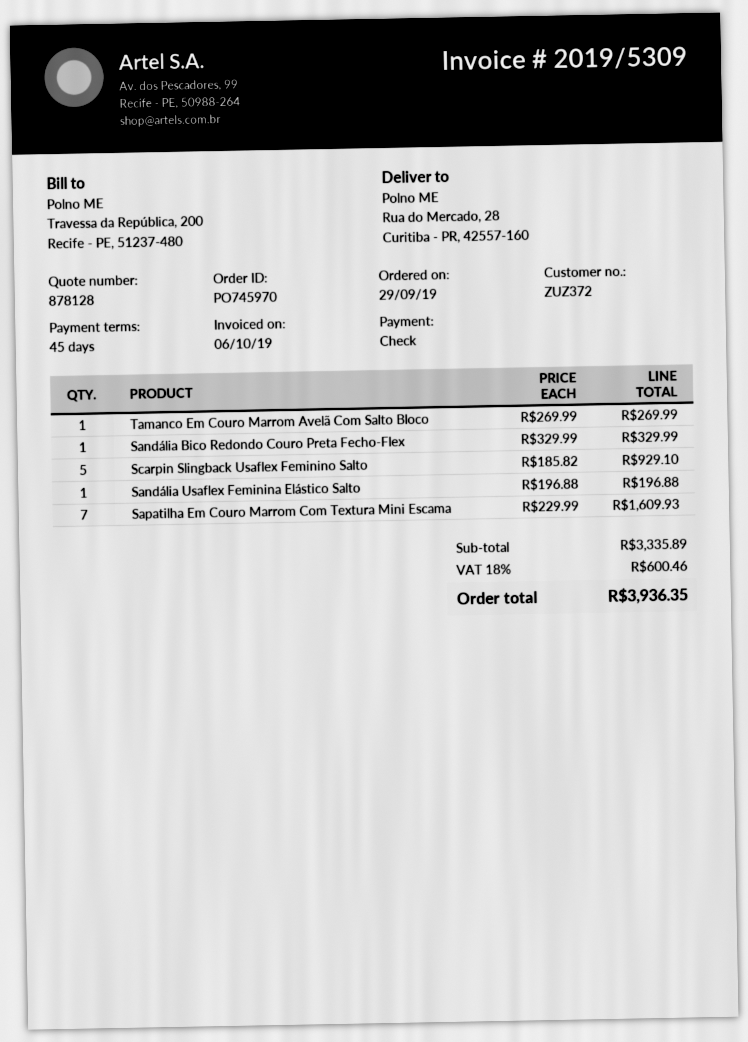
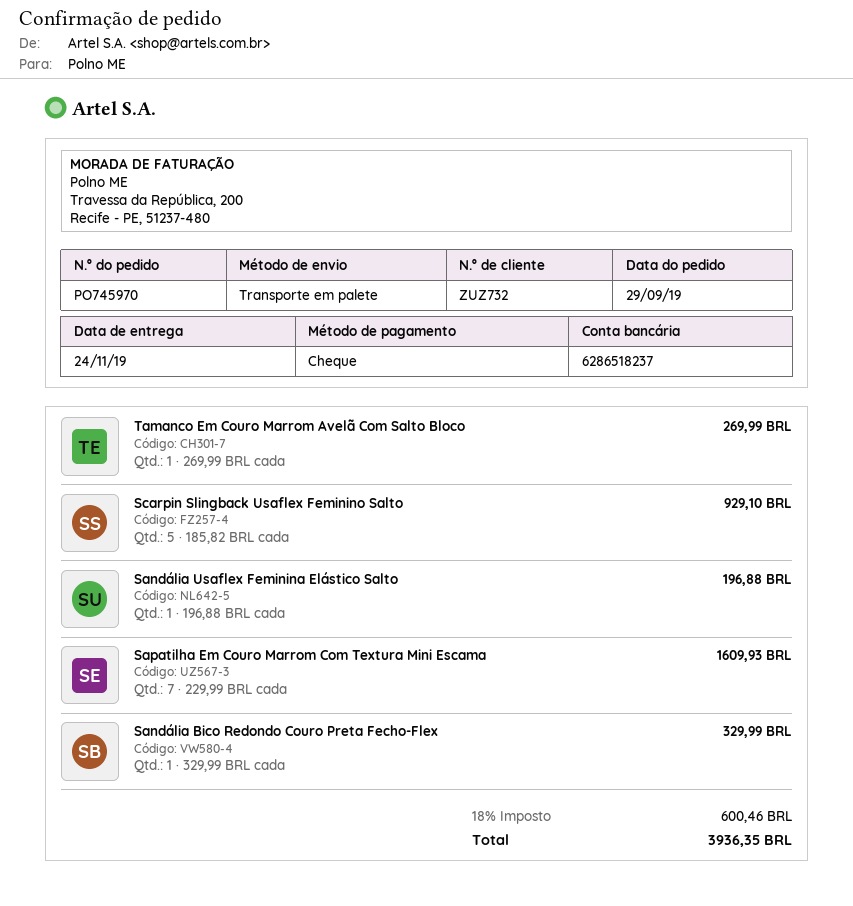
customer number: ZUZ372 -> ZUZ732

